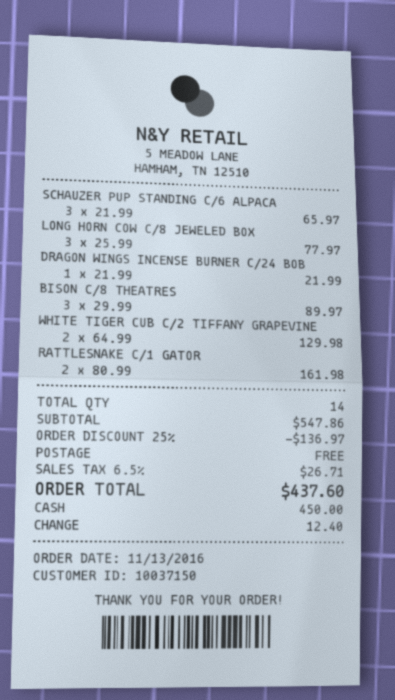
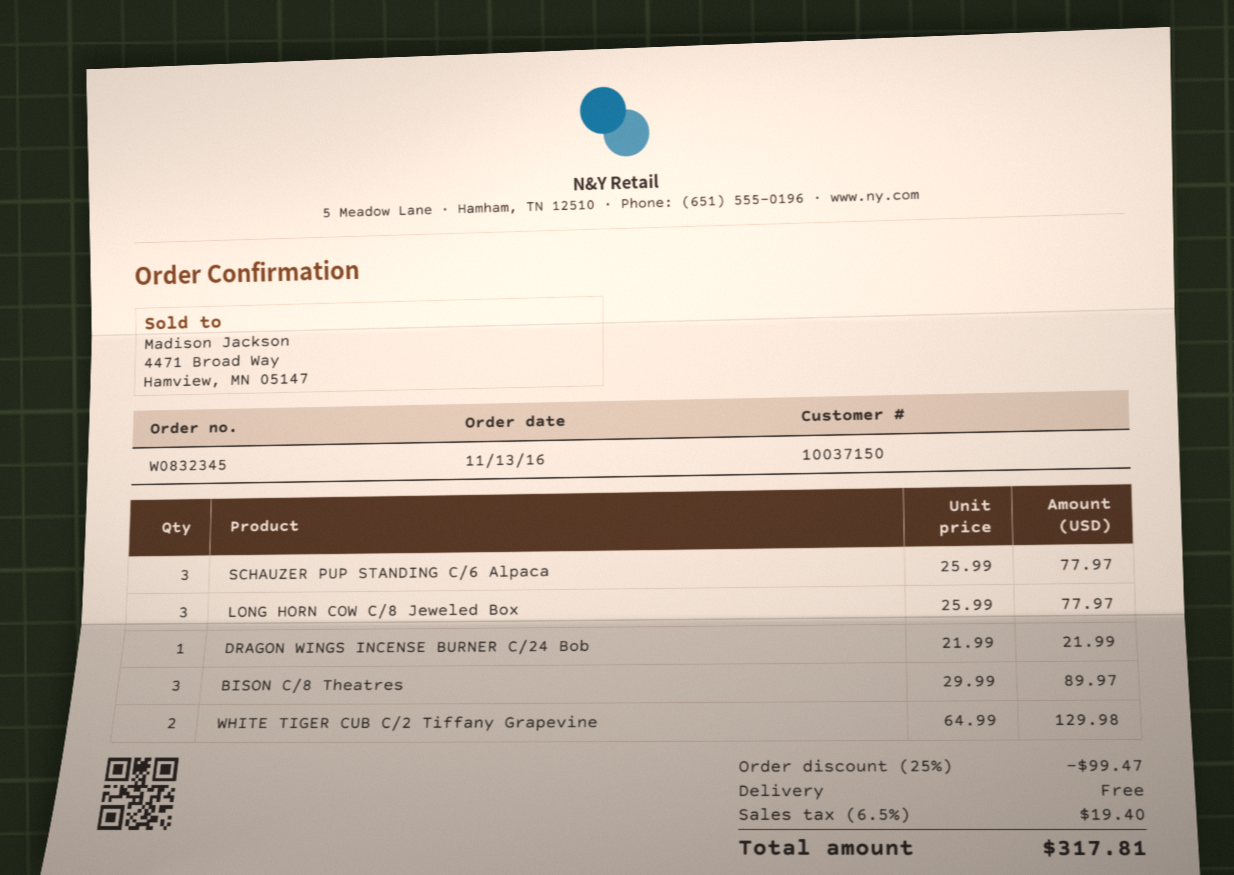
SCHAUZER PUP STANDING C/6 ALPACA: 3 x 21.99 = 65.97 -> 3 x 25.99 = 77.97
RATTLESNAKE C/1 GATOR: 2 x 80.99 = 161.98 -> none
discount: 25% = 136.97 -> 25% = 99.47
tax: 6.5% = 26.71 -> 6.5% = 19.40
total: 437.60 -> 317.81

